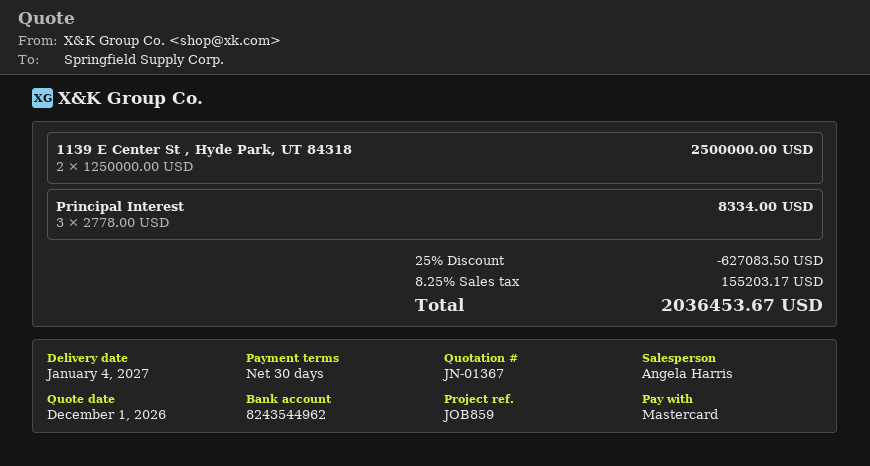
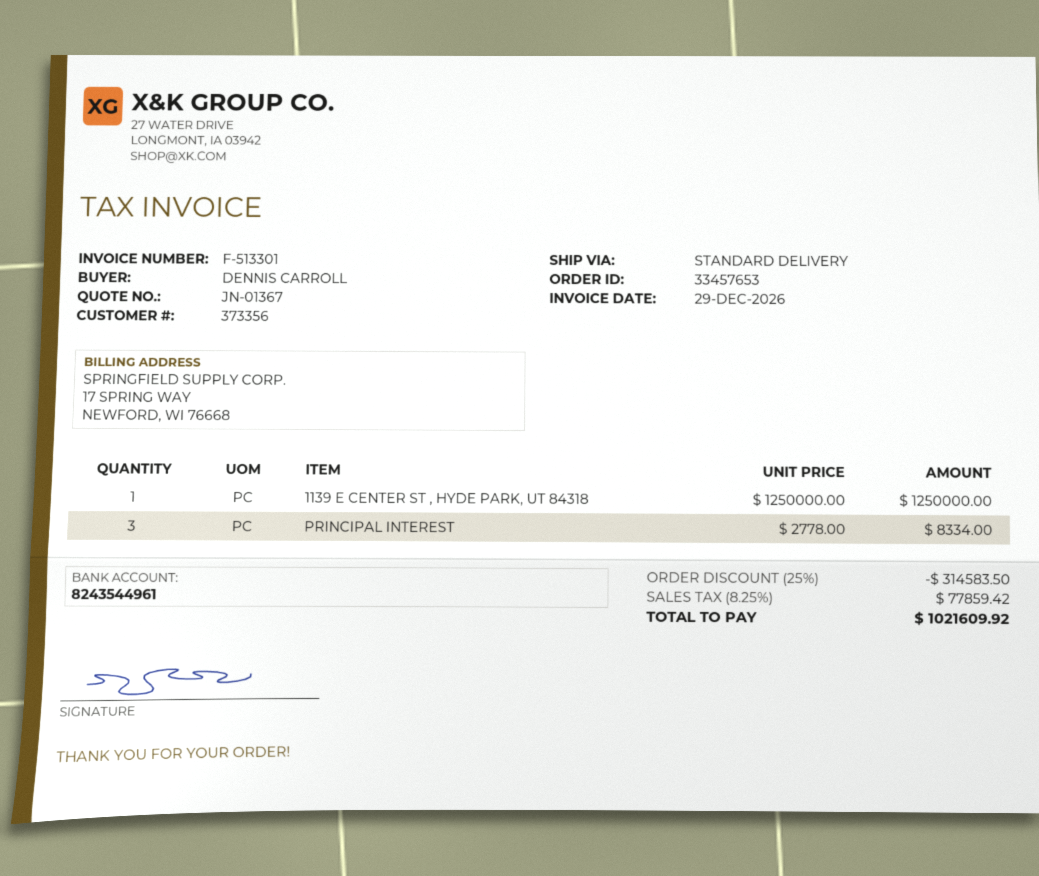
bank account: 8243544962 -> 8243544961
1139 E Center St , Hyde Park, UT 84318: 2 x 1250000.00 = 2500000.00 -> 1 x 1250000.00 = 1250000.00
discount: 25% = 627083.50 -> 25% = 314583.50
tax: 8.25% = 155203.17 -> 8.25% = 77859.42
total: 2036453.67 -> 1021609.92

